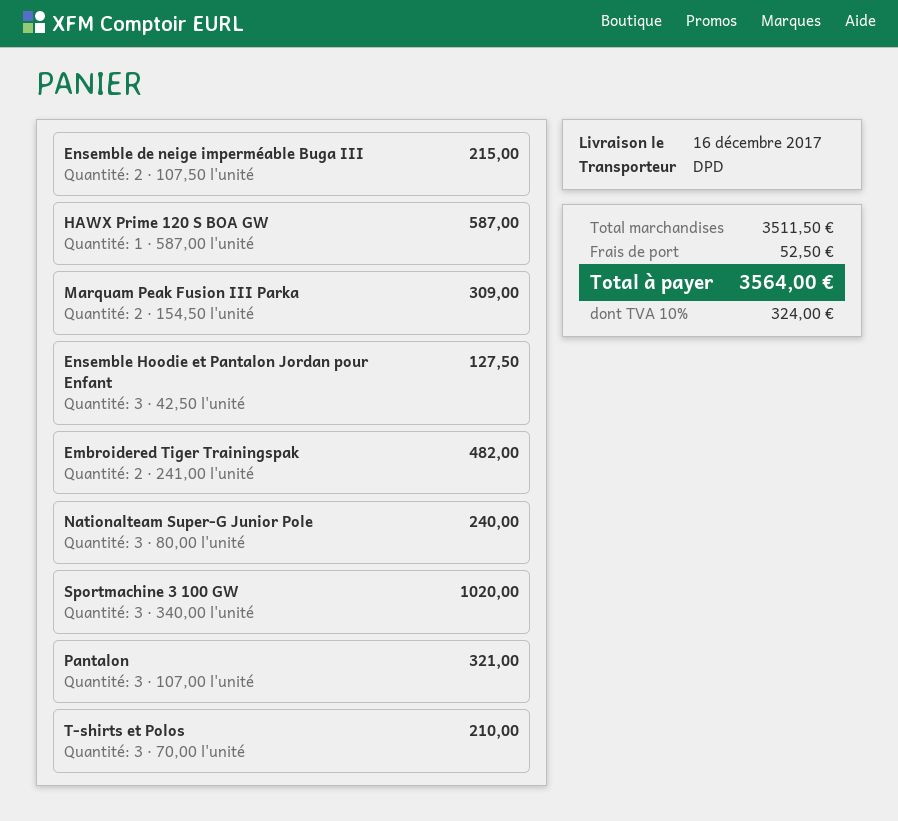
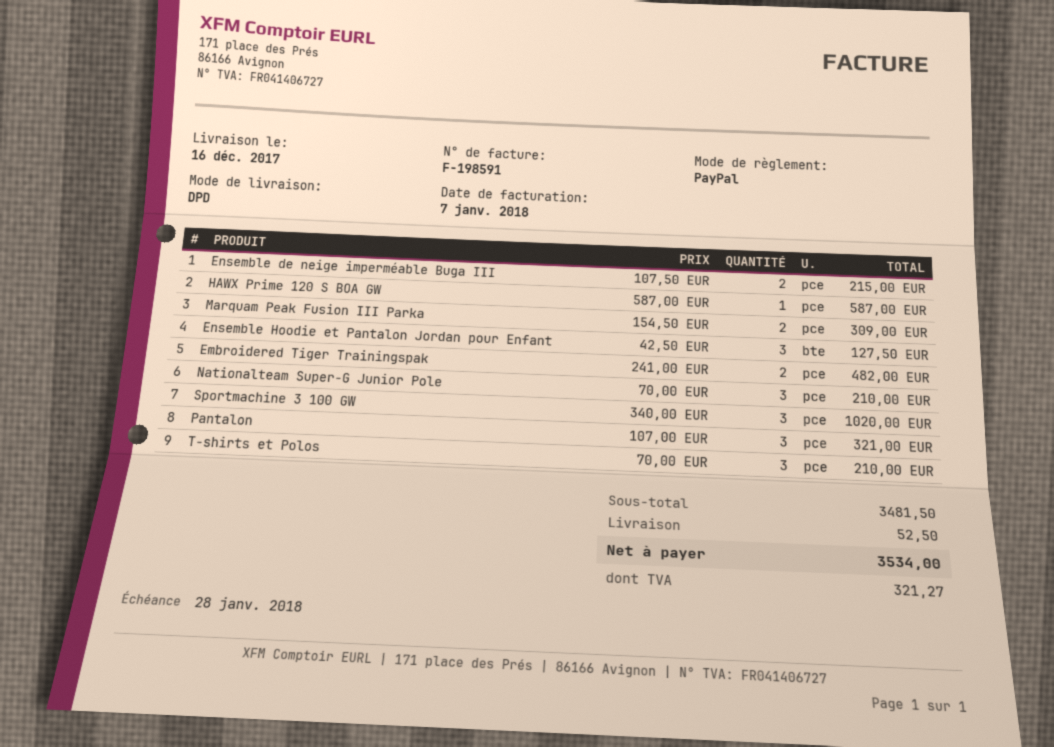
Nationalteam Super-G Junior Pole: 3 x 80.00 = 240.00 -> 3 x 70.00 = 210.00
subtotal: 3511.50 -> 3481.50
tax: 324.00 -> 321.27
total: 3564.00 -> 3534.00

